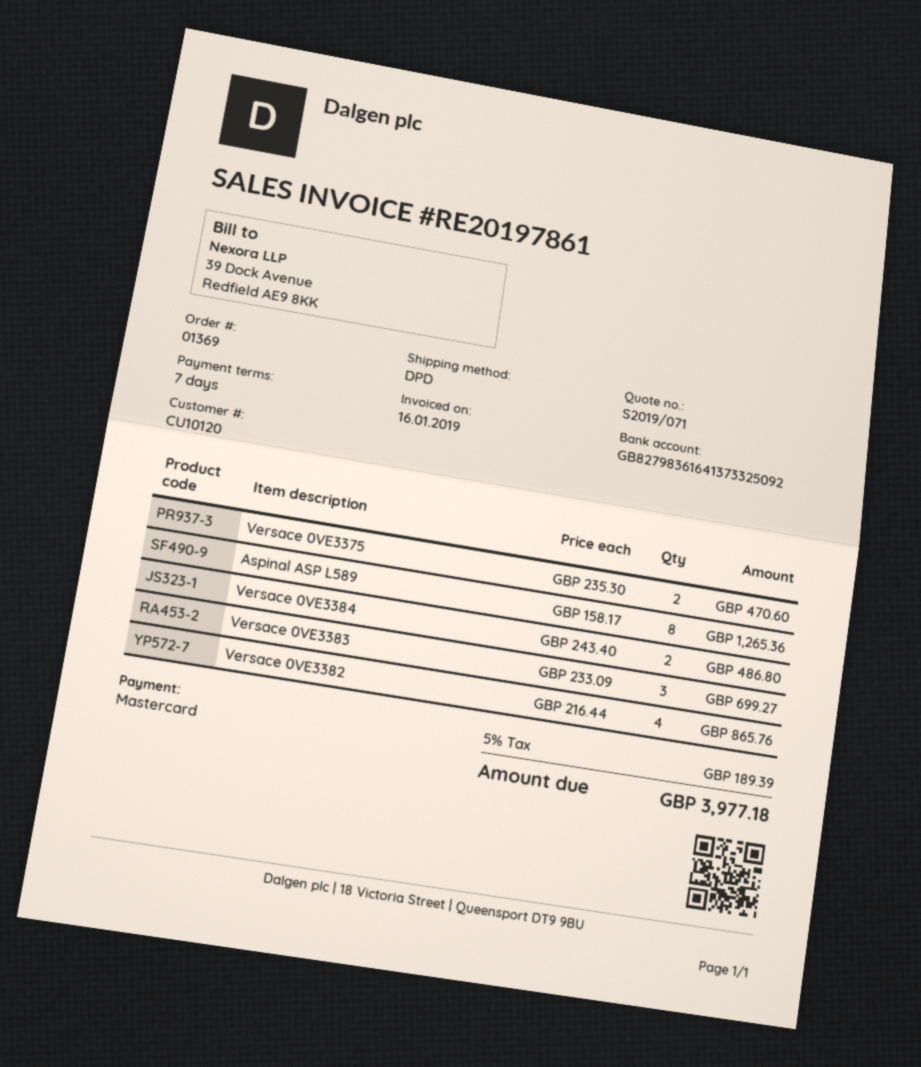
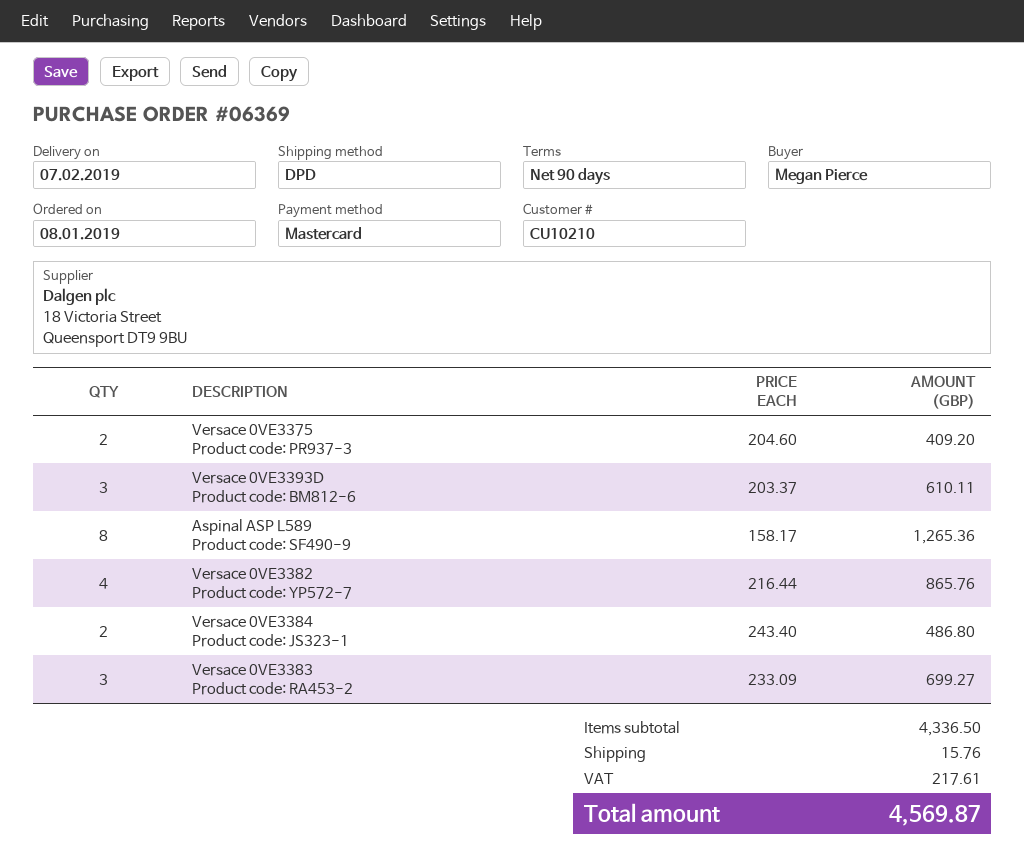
order number: 01369 -> 06369
payment terms: 7 days -> 90 days
customer number: CU10120 -> CU10210
Versace 0VE3375: 2 x 235.30 = 470.60 -> 2 x 204.60 = 409.20
Versace 0VE3393D: none -> 3 x 203.37 = 610.11
shipping: none -> 15.76
tax: 189.39 -> 217.61
total: 3977.18 -> 4569.87

